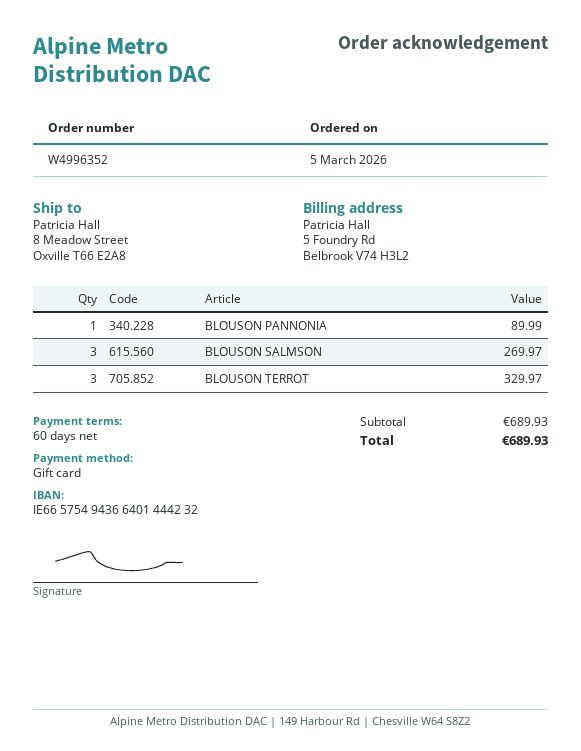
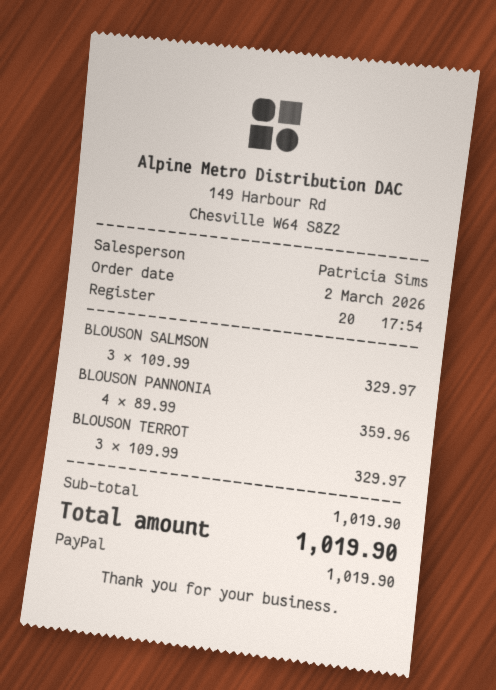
order date: 2026-03-05 -> 2026-03-02
payment method: gift card -> PayPal
BLOUSON PANNONIA: 1 for 89.99 -> 4 for 359.96
BLOUSON SALMSON: 3 for 269.97 -> 3 for 329.97
subtotal: 689.93 -> 1019.90
total: 689.93 -> 1019.90

